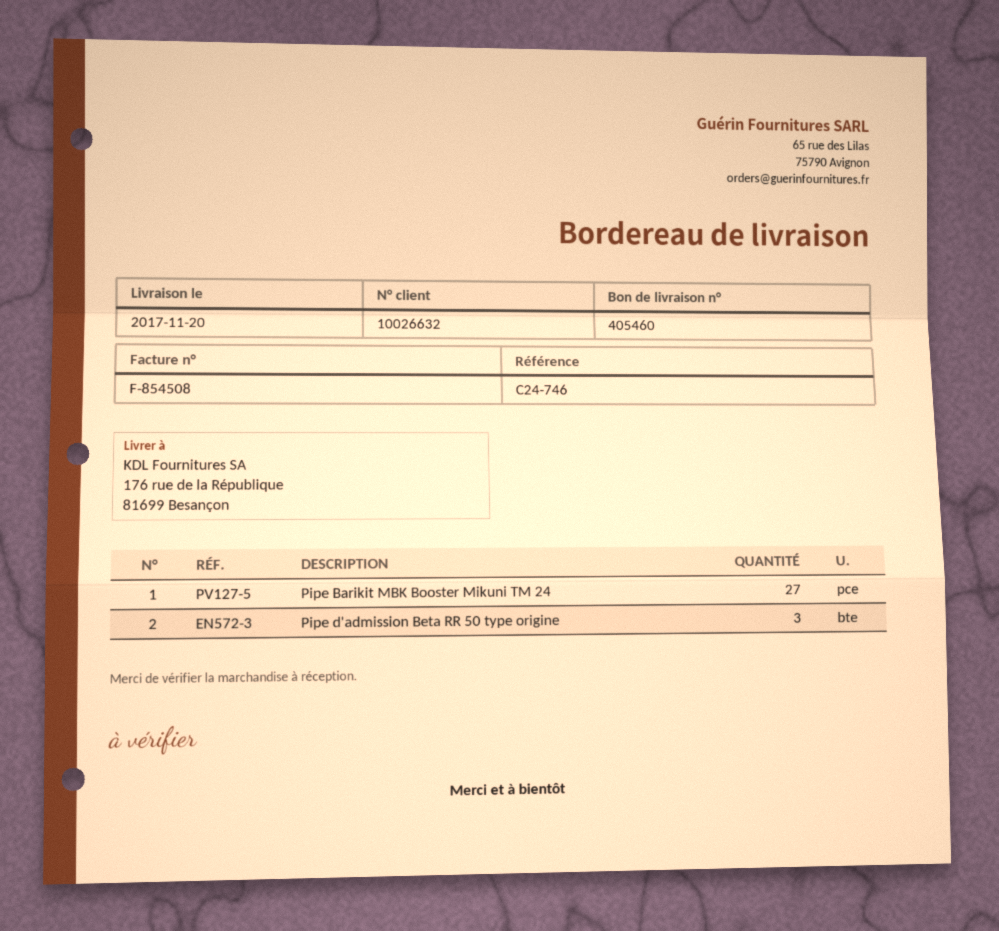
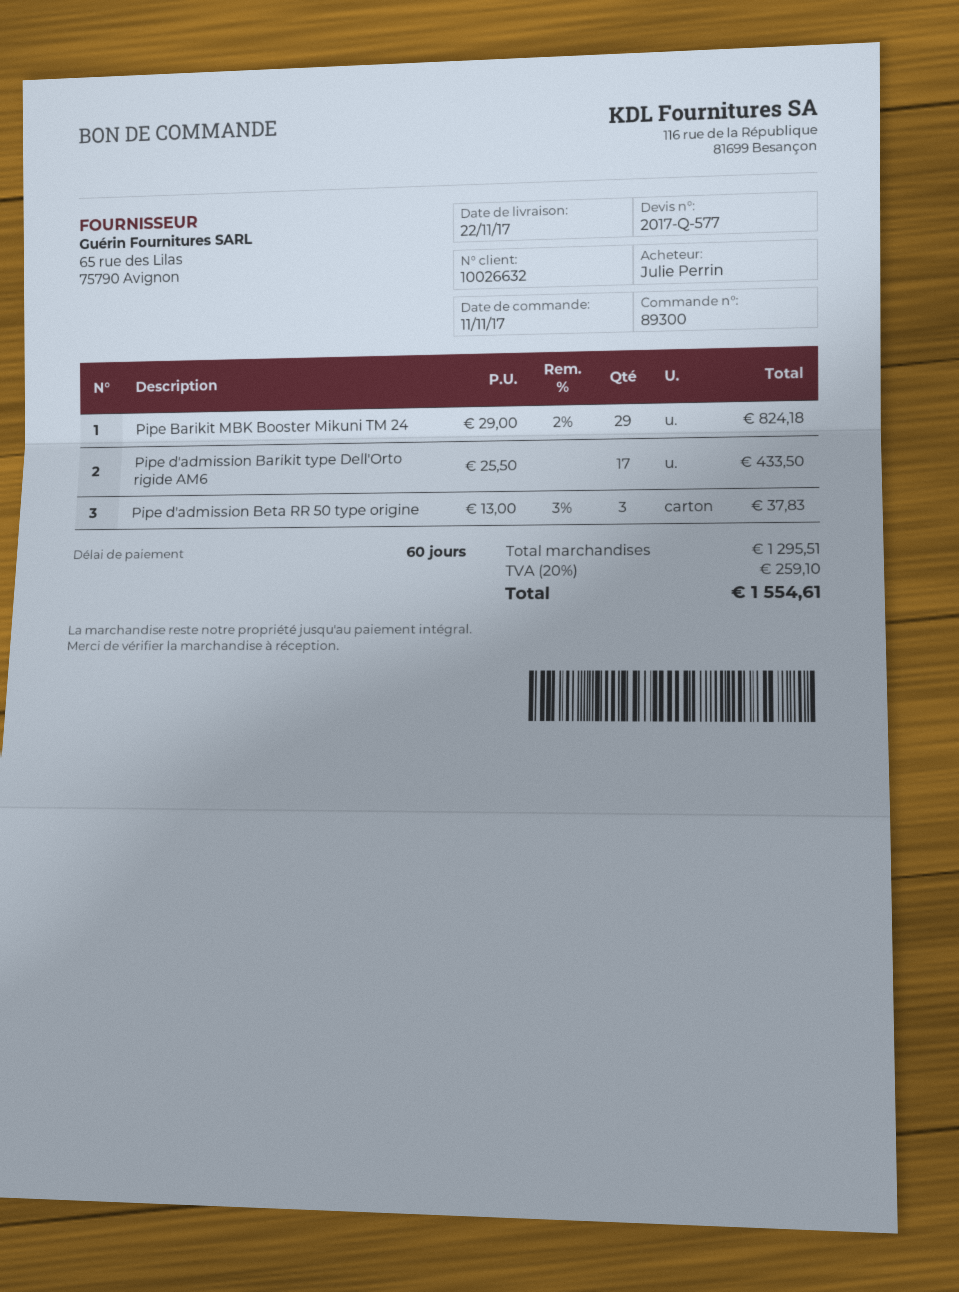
delivery date: 2017-11-20 -> 2017-11-22
Pipe Barikit MBK Booster Mikuni TM 24: 27 -> 29
Pipe d'admission Barikit type Dell'Orto rigide AM6: none -> 17

